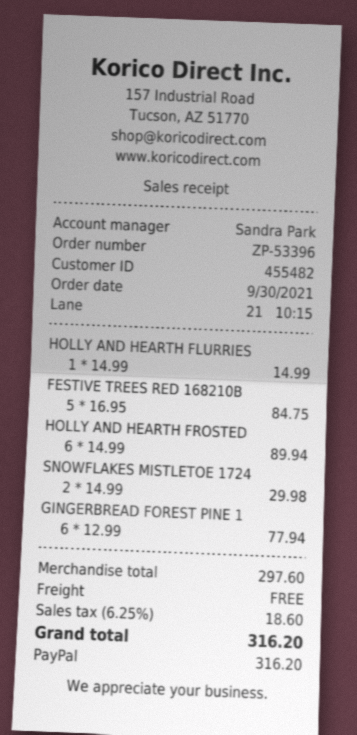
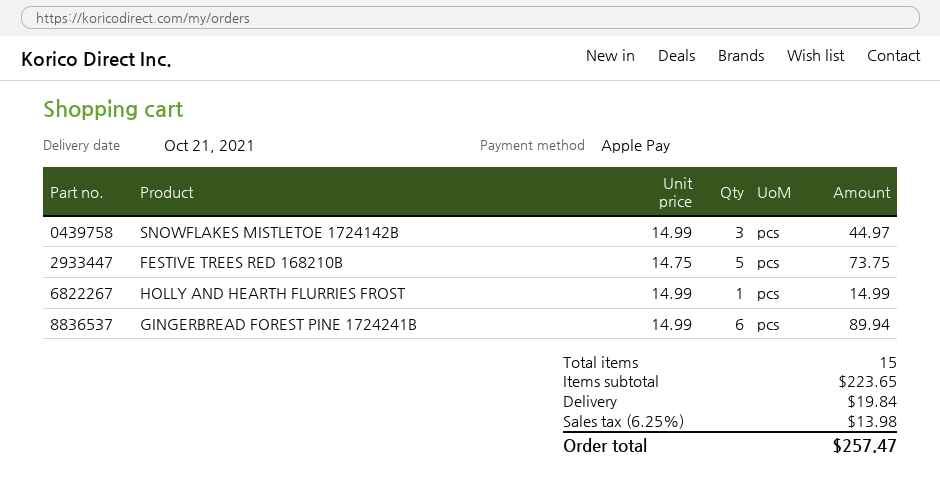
payment method: PayPal -> Apple Pay
FESTIVE TREES RED 168210B: 5 x 16.95 = 84.75 -> 5 x 14.75 = 73.75
HOLLY AND HEARTH FROSTED: 6 x 14.99 = 89.94 -> none
SNOWFLAKES MISTLETOE 1724: 2 x 14.99 = 29.98 -> 3 x 14.99 = 44.97
GINGERBREAD FOREST PINE 1: 6 x 12.99 = 77.94 -> 6 x 14.99 = 89.94
subtotal: 297.60 -> 223.65
shipping: 0.00 -> 19.84
tax: 6.25% = 18.60 -> 6.25% = 13.98
total: 316.20 -> 257.47

